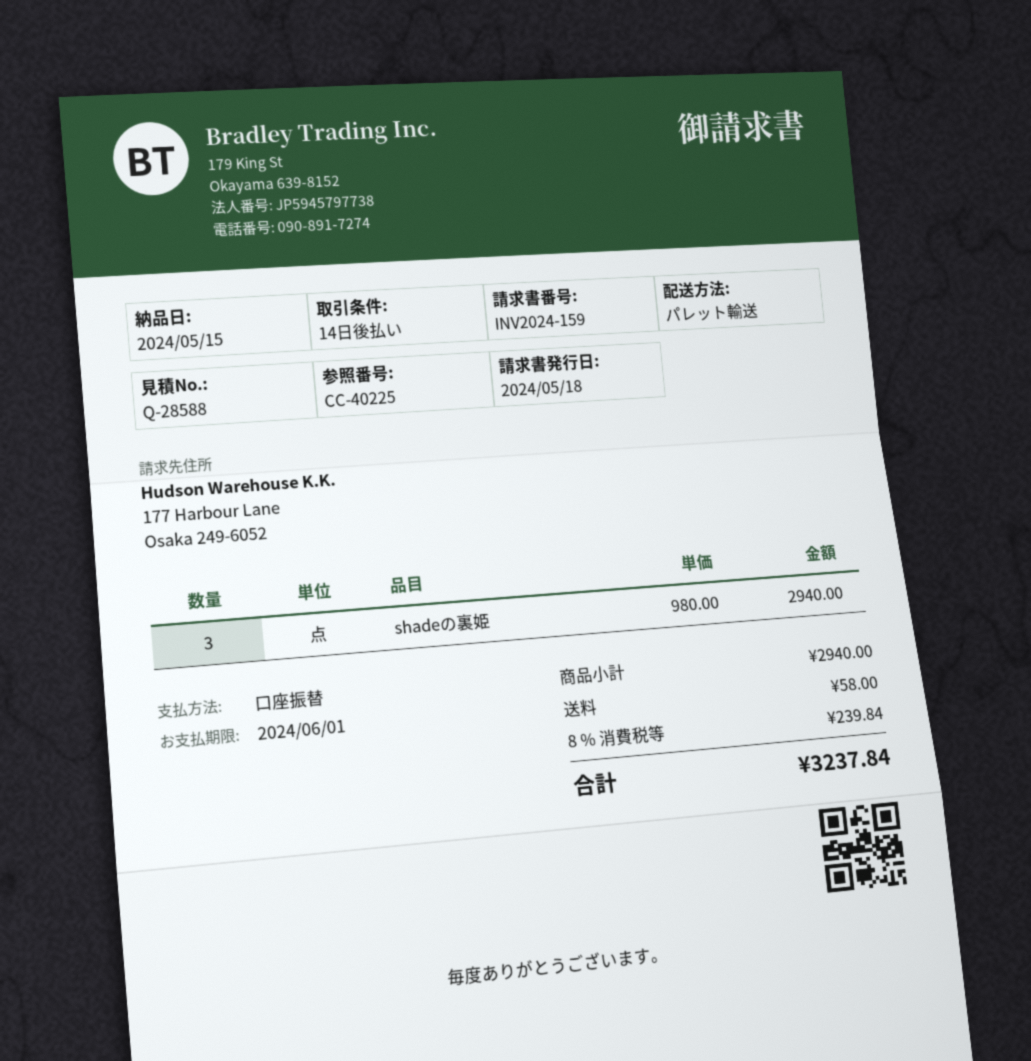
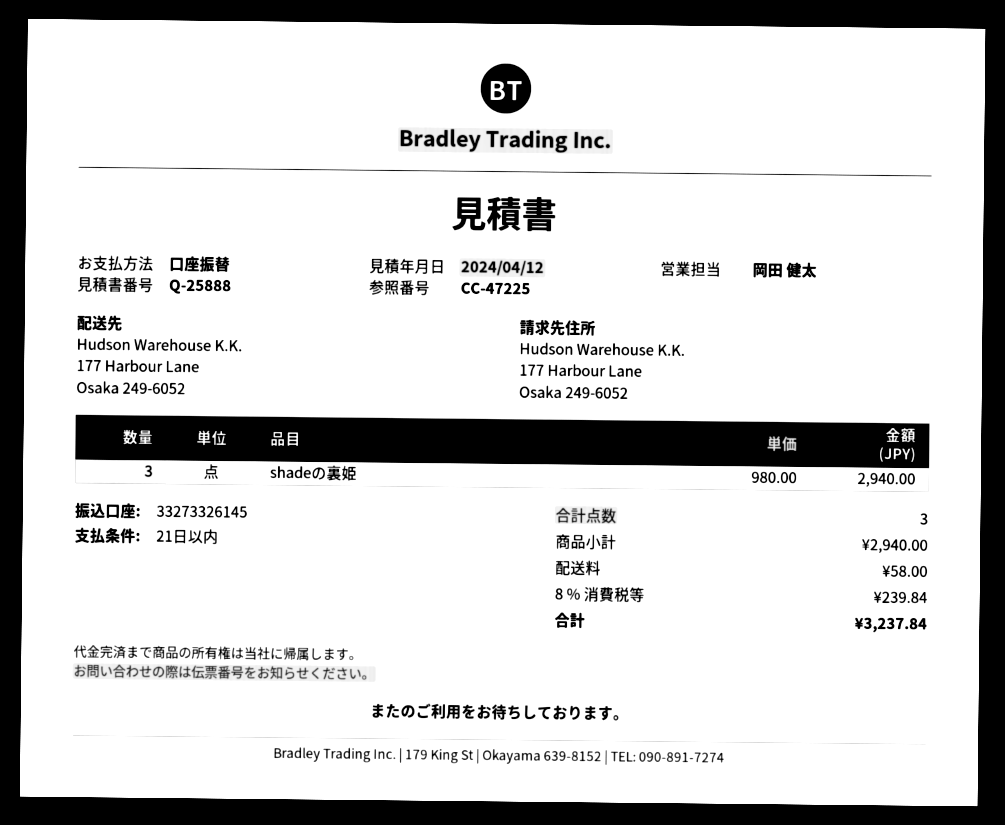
quote number: Q-28588 -> Q-25888
payment terms: 14 days -> 21 days
reference: CC-40225 -> CC-47225

